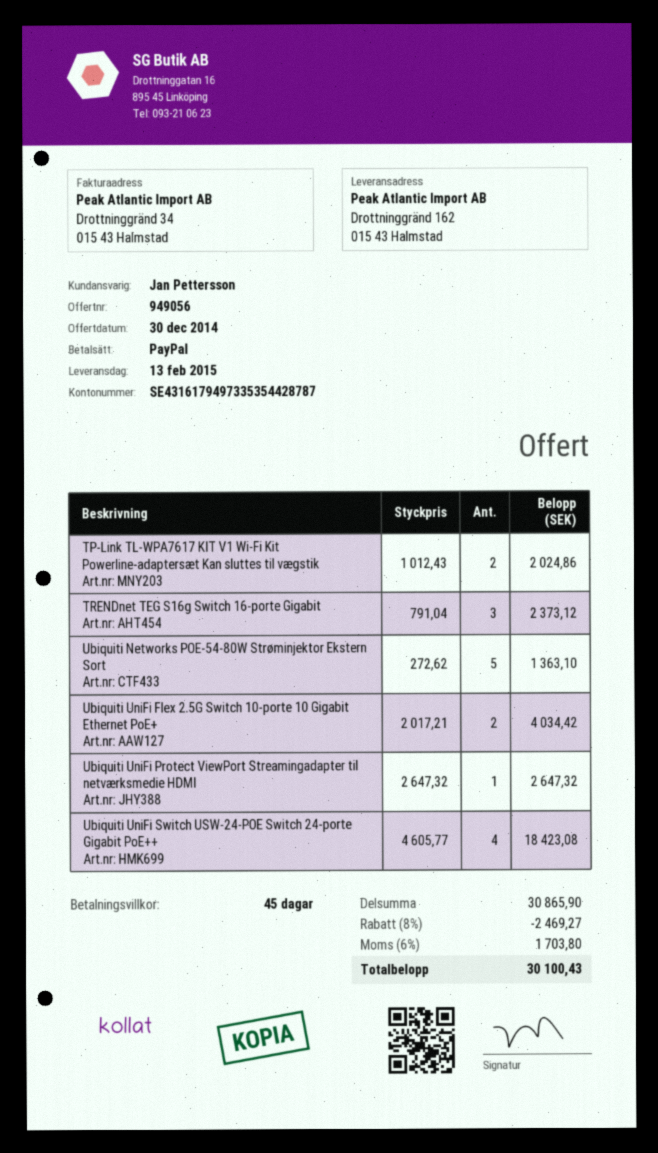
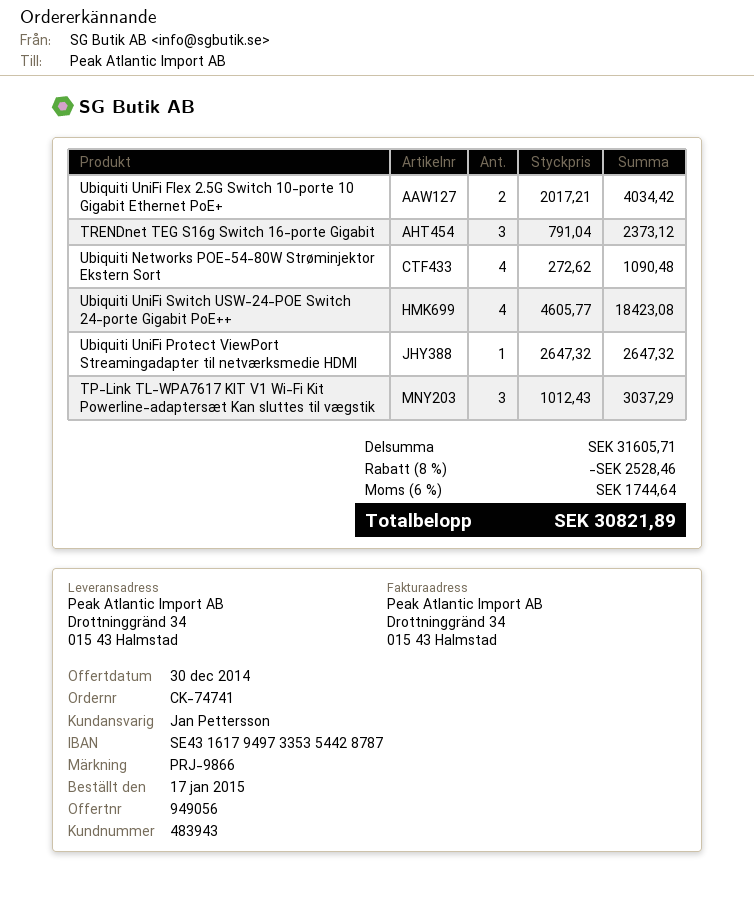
ship to: Drottninggränd 162, 015 43 Halmstad -> Drottninggränd 34, 015 43 Halmstad
TP-Link TL-WPA7617 KIT V1 Wi-Fi Kit Powerline-adaptersæt Kan sluttes til vægstik: 2 x 1012.43 = 2024.86 -> 3 x 1012.43 = 3037.29
Ubiquiti Networks POE-54-80W Strøminjektor Ekstern Sort: 5 x 272.62 = 1363.10 -> 4 x 272.62 = 1090.48
subtotal: 30865.90 -> 31605.71
discount: 8% = 2469.27 -> 8% = 2528.46
tax: 6% = 1703.80 -> 6% = 1744.64
total: 30100.43 -> 30821.89

